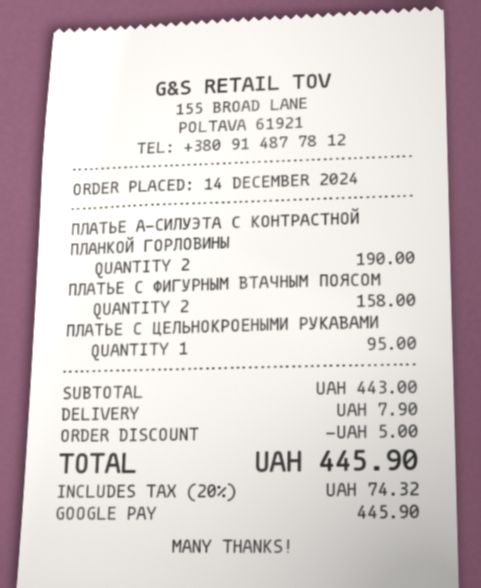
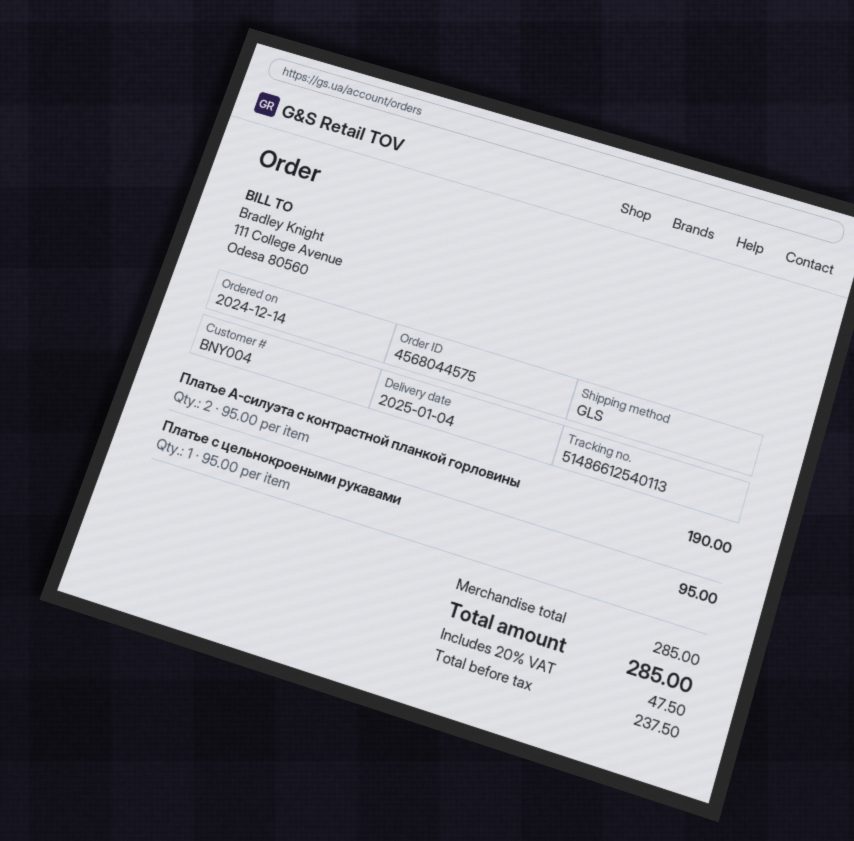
ПЛАТЬЕ С ФИГУРНЫМ ВТАЧНЫМ ПОЯСОМ: 2 for 158.00 -> none
subtotal: 443.00 -> 285.00
discount: 5.00 -> none
shipping: 7.90 -> none
tax: 20% = 74.32 -> 20% = 47.50
total: 445.90 -> 285.00

